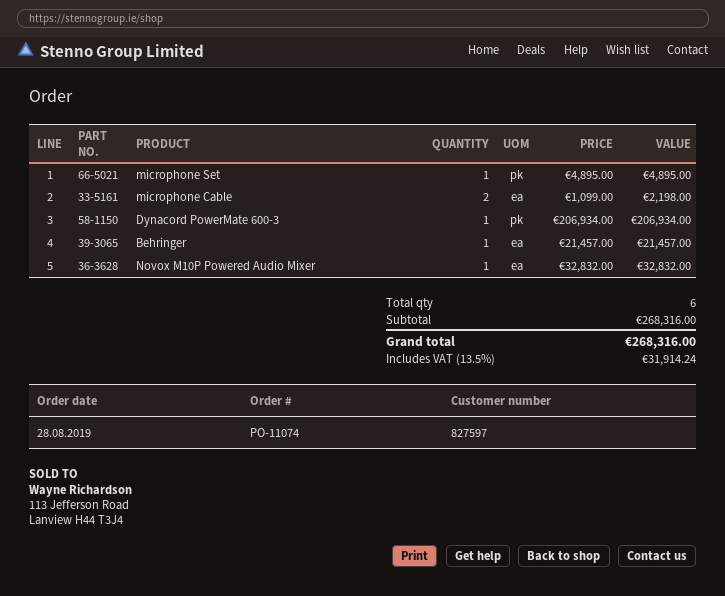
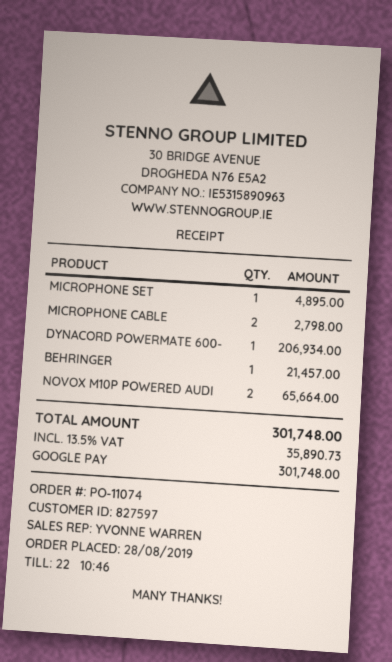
microphone Cable: 2 for 2198.00 -> 2 for 2798.00
Novox M10P Powered Audio Mixer: 1 for 32832.00 -> 2 for 65664.00
tax: 13.5% = 31914.24 -> 13.5% = 35890.73
total: 268316.00 -> 301748.00

